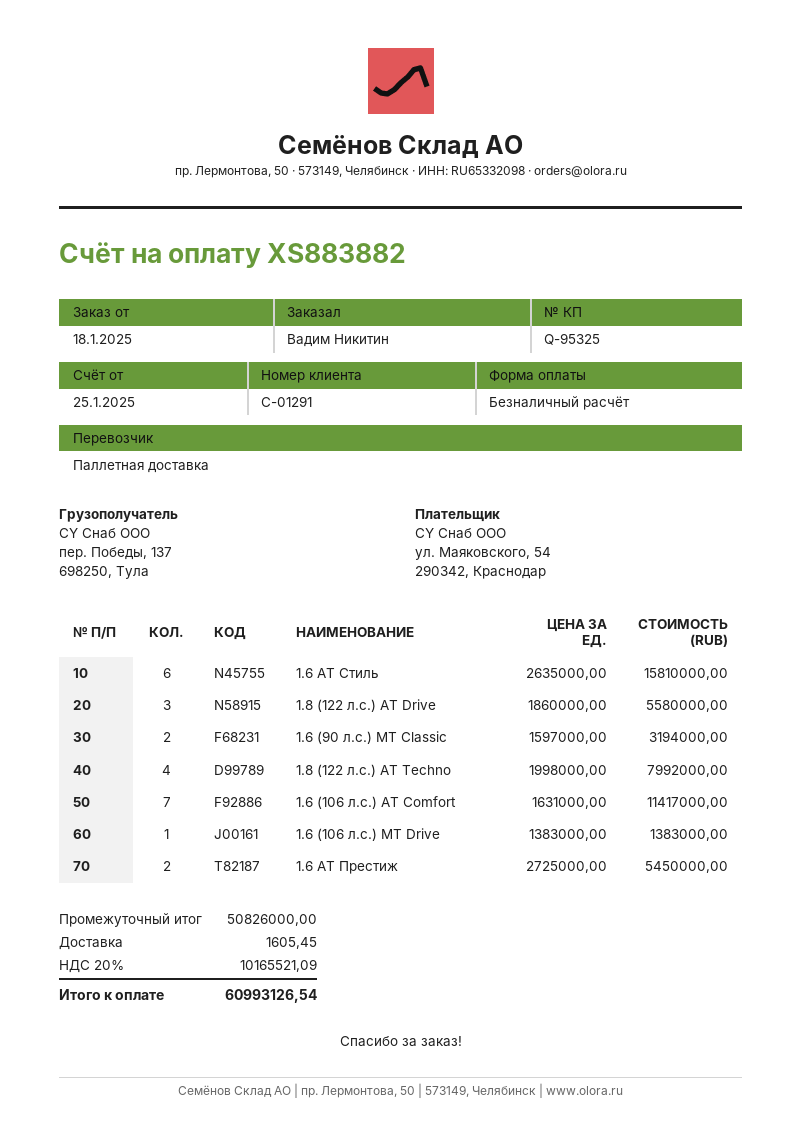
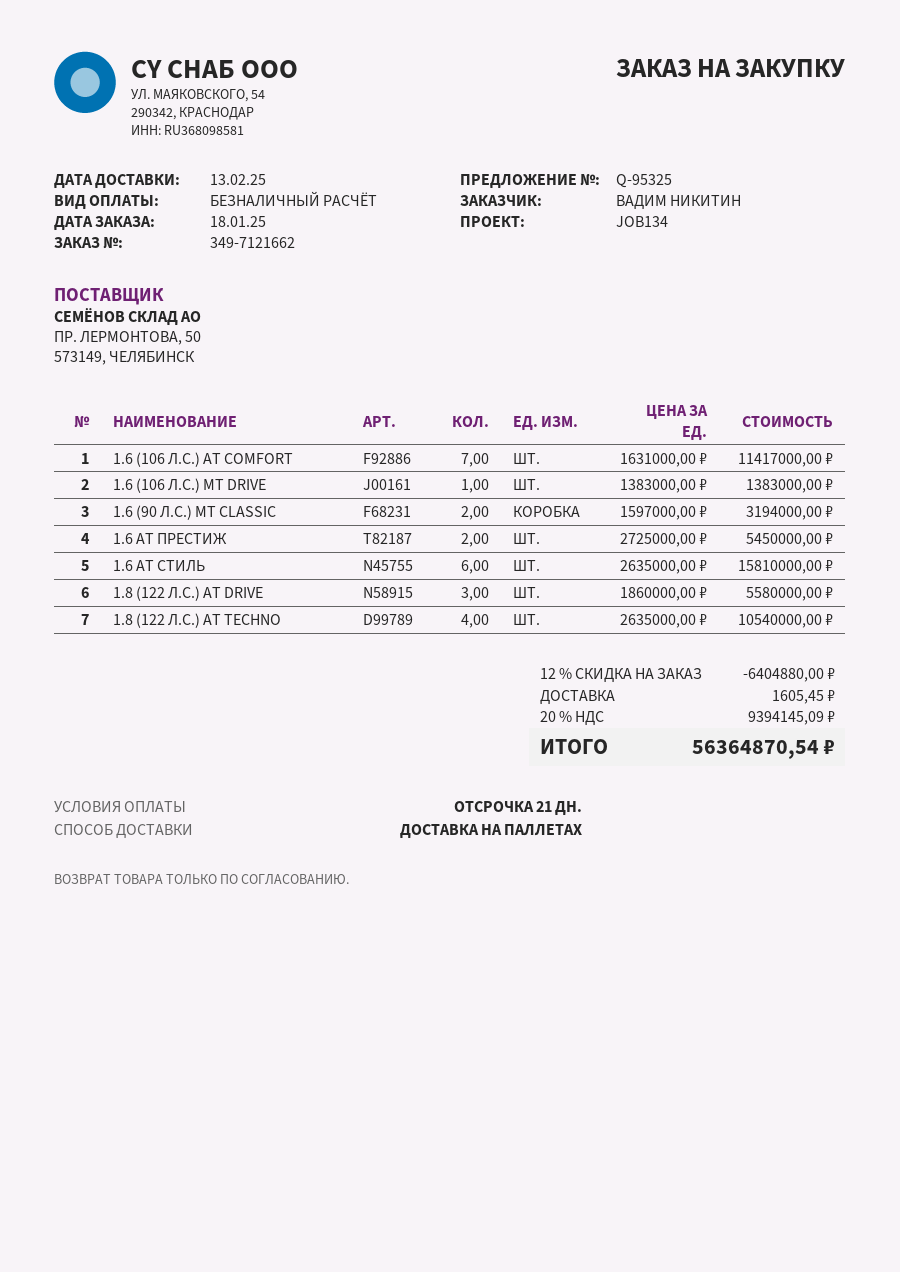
1.8 (122 л.с.) AT Techno: 4 x 1998000.00 = 7992000.00 -> 4 x 2635000.00 = 10540000.00
discount: none -> 12% = 6404880.00
tax: 20% = 10165521.09 -> 20% = 9394145.09
total: 60993126.54 -> 56364870.54

